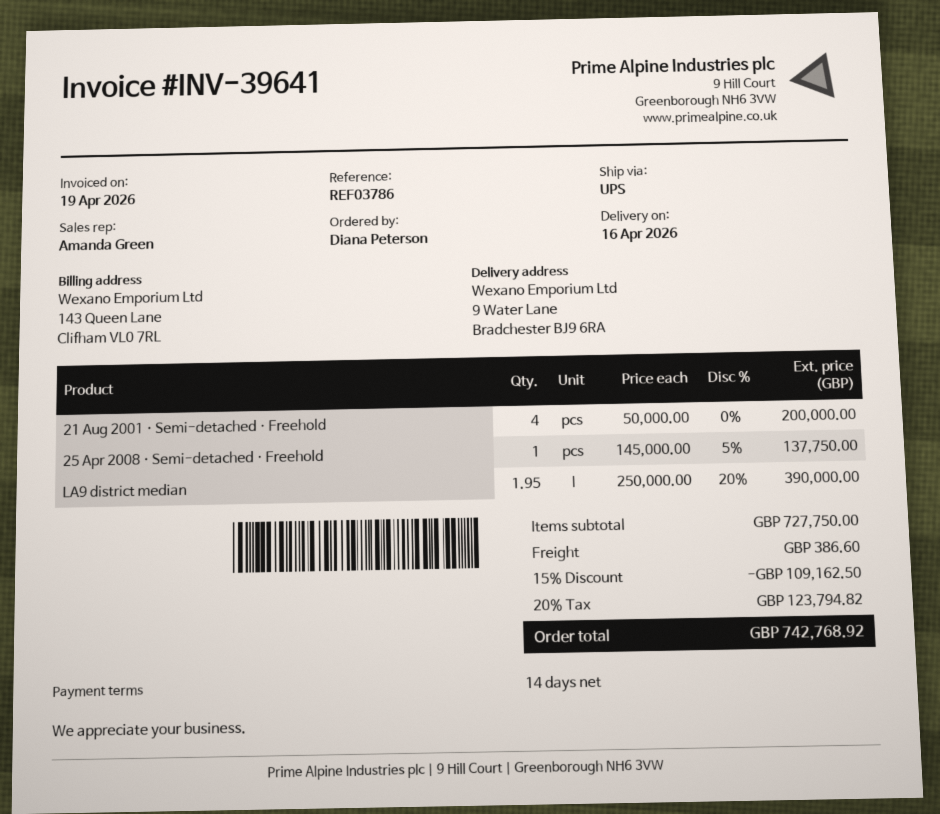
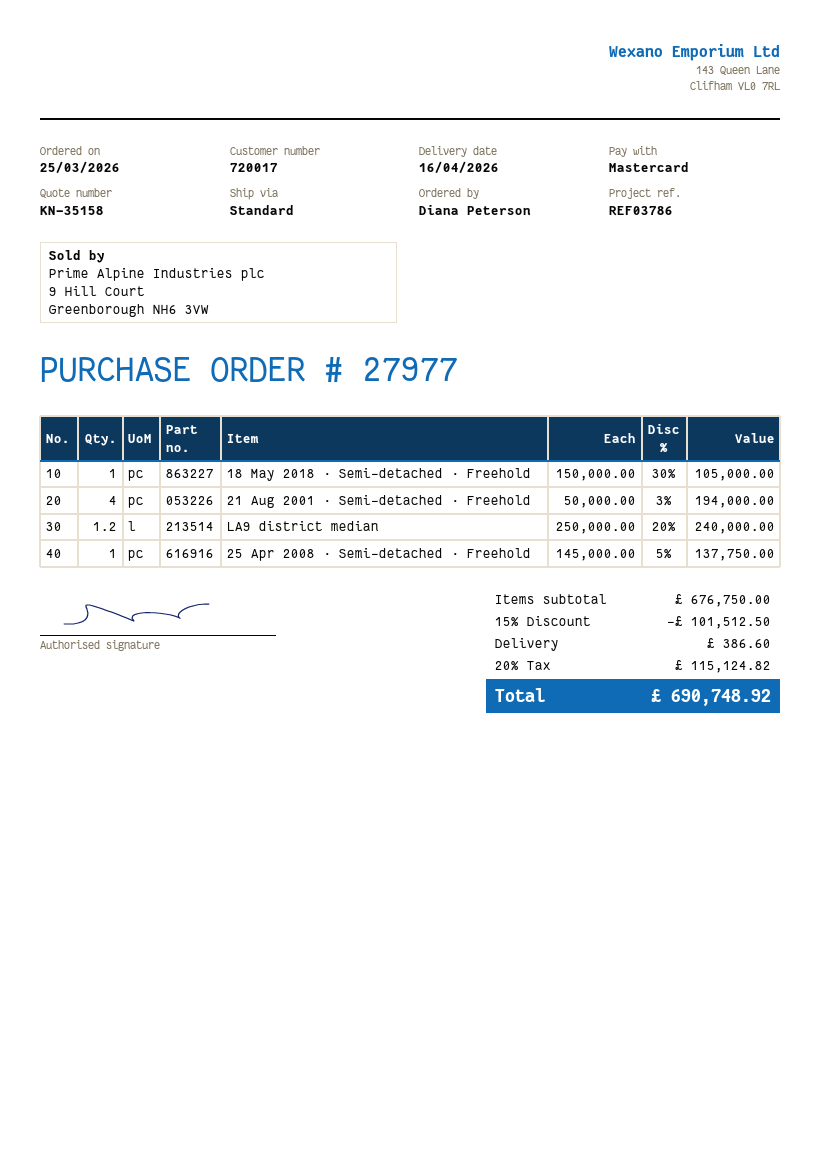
shipping method: UPS -> standard
21 Aug 2001 · Semi-detached · Freehold: 4 x 50000.00 = 200000.00 -> 4 x 50000.00 - 3% = 194000.00
LA9 district median: 1.95 x 250000.00 - 20% = 390000.00 -> 1.2 x 250000.00 - 20% = 240000.00
18 May 2018 · Semi-detached · Freehold: none -> 1 x 150000.00 - 30% = 105000.00
subtotal: 727750.00 -> 676750.00
discount: 15% = 109162.50 -> 15% = 101512.50
tax: 20% = 123794.82 -> 20% = 115124.82
total: 742768.92 -> 690748.92

